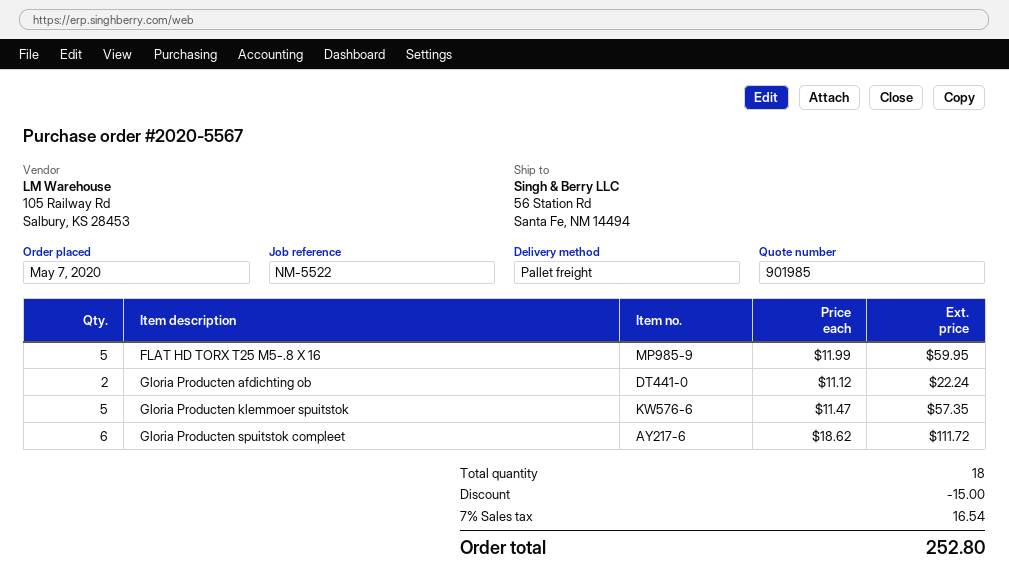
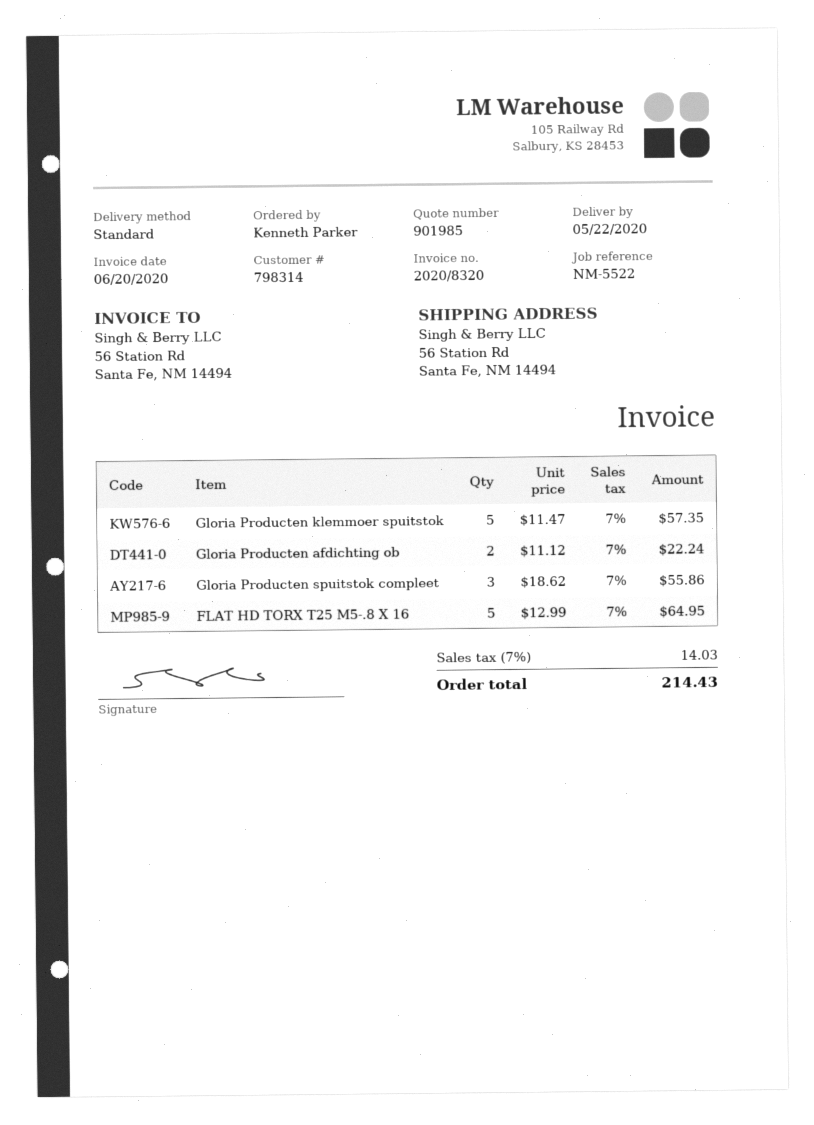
shipping method: pallet freight -> standard
FLAT HD TORX T25 M5-.8 X 16: 5 x 11.99 = 59.95 -> 5 x 12.99 = 64.95
Gloria Producten spuitstok compleet: 6 x 18.62 = 111.72 -> 3 x 18.62 = 55.86
discount: 15.00 -> none
tax: 7% = 16.54 -> 7% = 14.03
total: 252.80 -> 214.43

